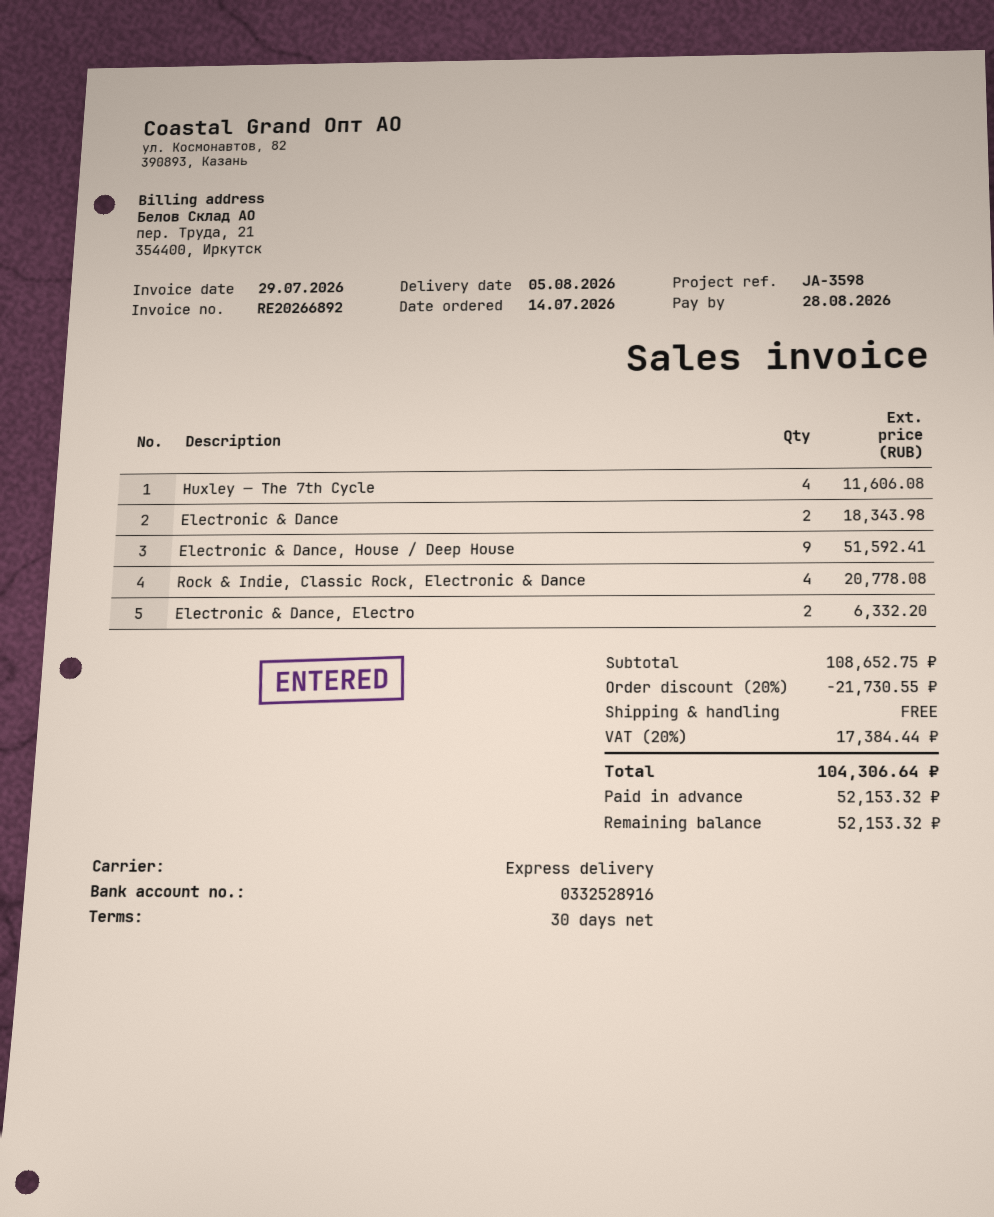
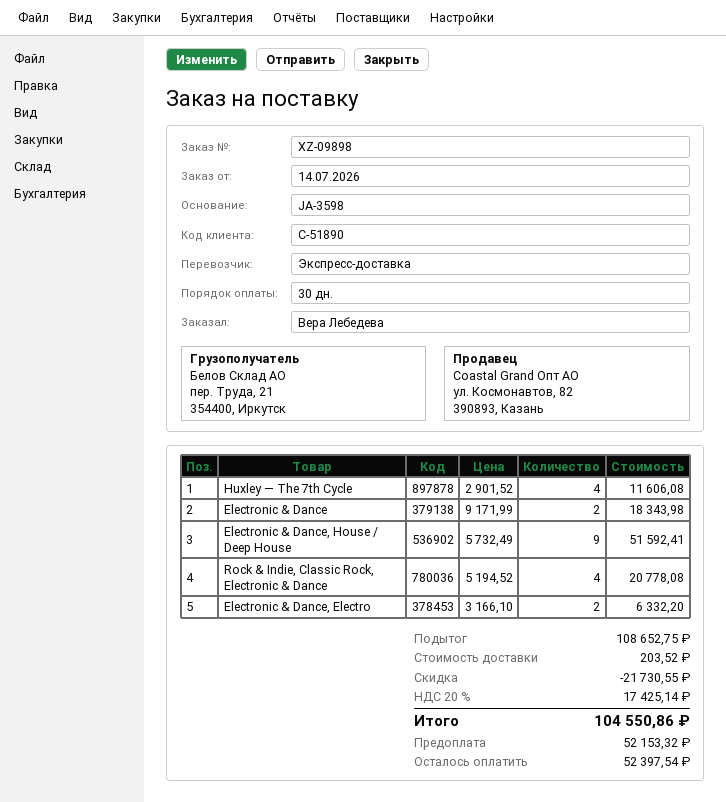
shipping: 0.00 -> 203.52
tax: 20% = 17384.44 -> 20% = 17425.14
total: 104306.64 -> 104550.86
balance: 52153.32 -> 52397.54

